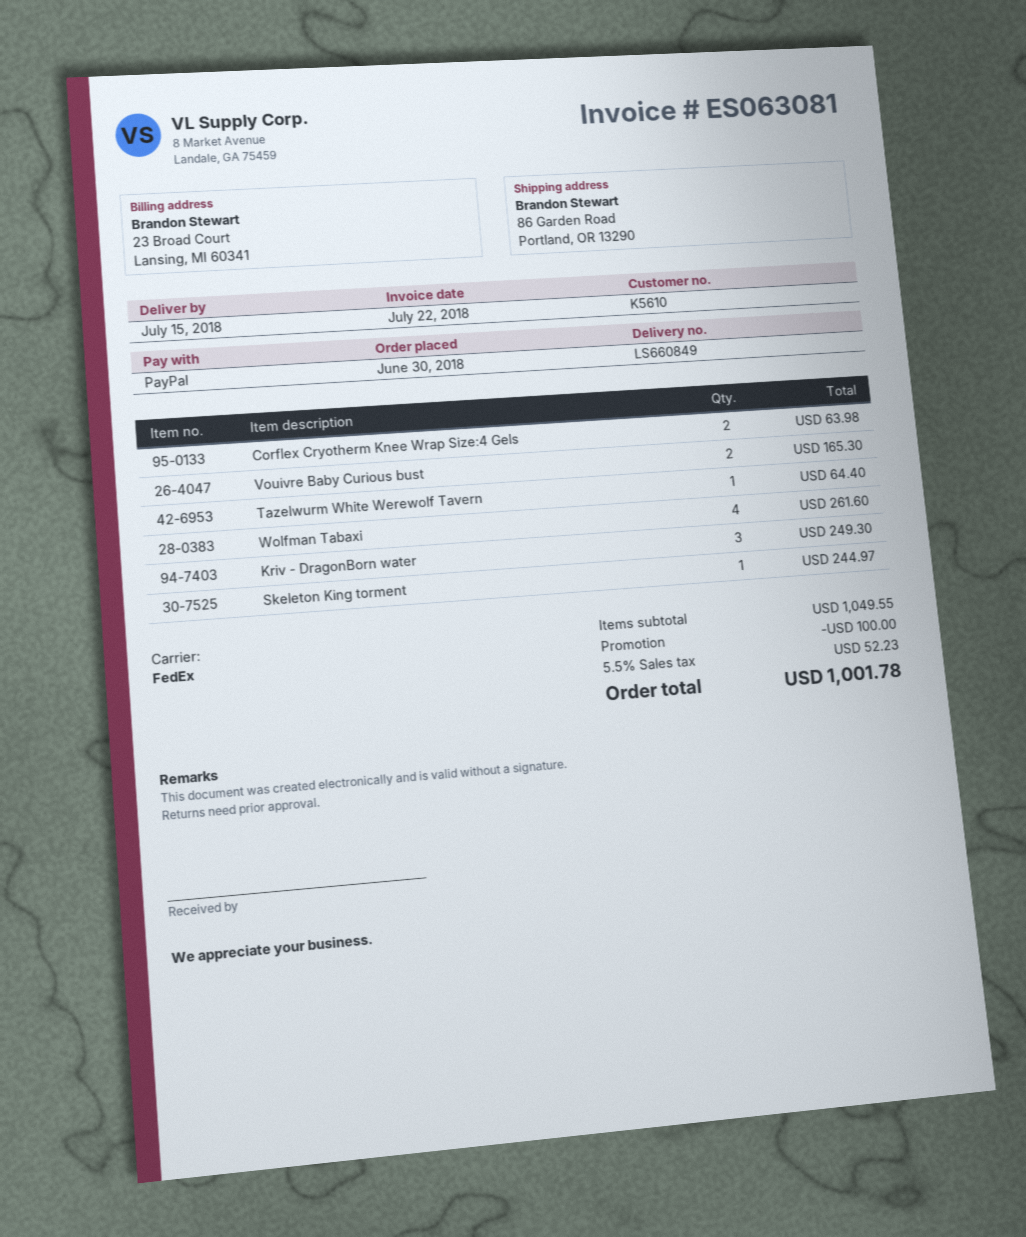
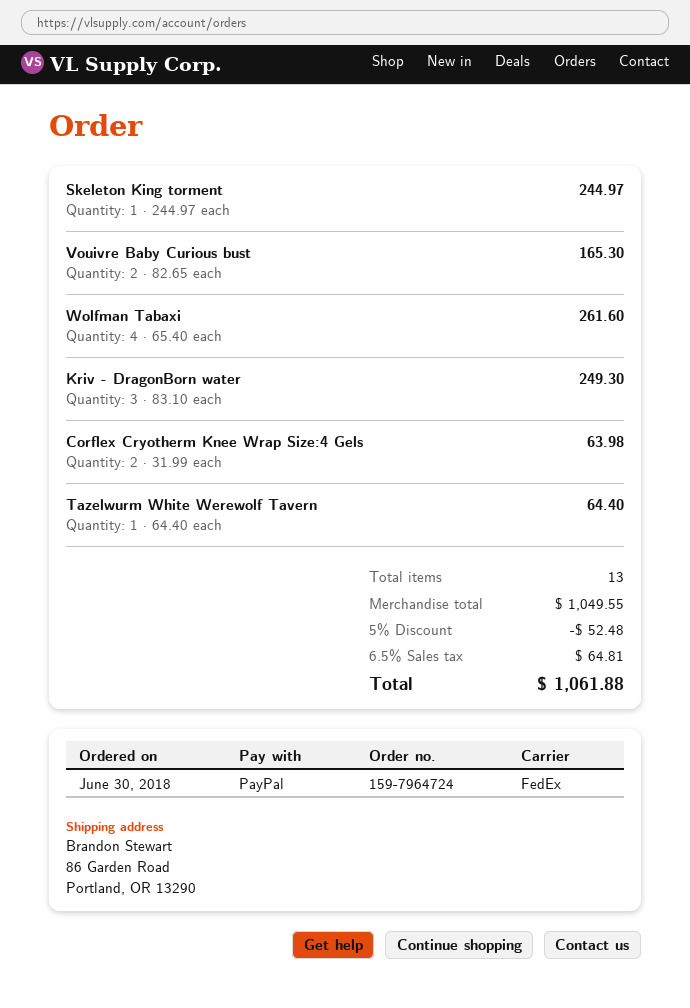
discount: 100.00 -> 52.48
tax: 5.5% = 52.23 -> 6.5% = 64.81
total: 1001.78 -> 1061.88

